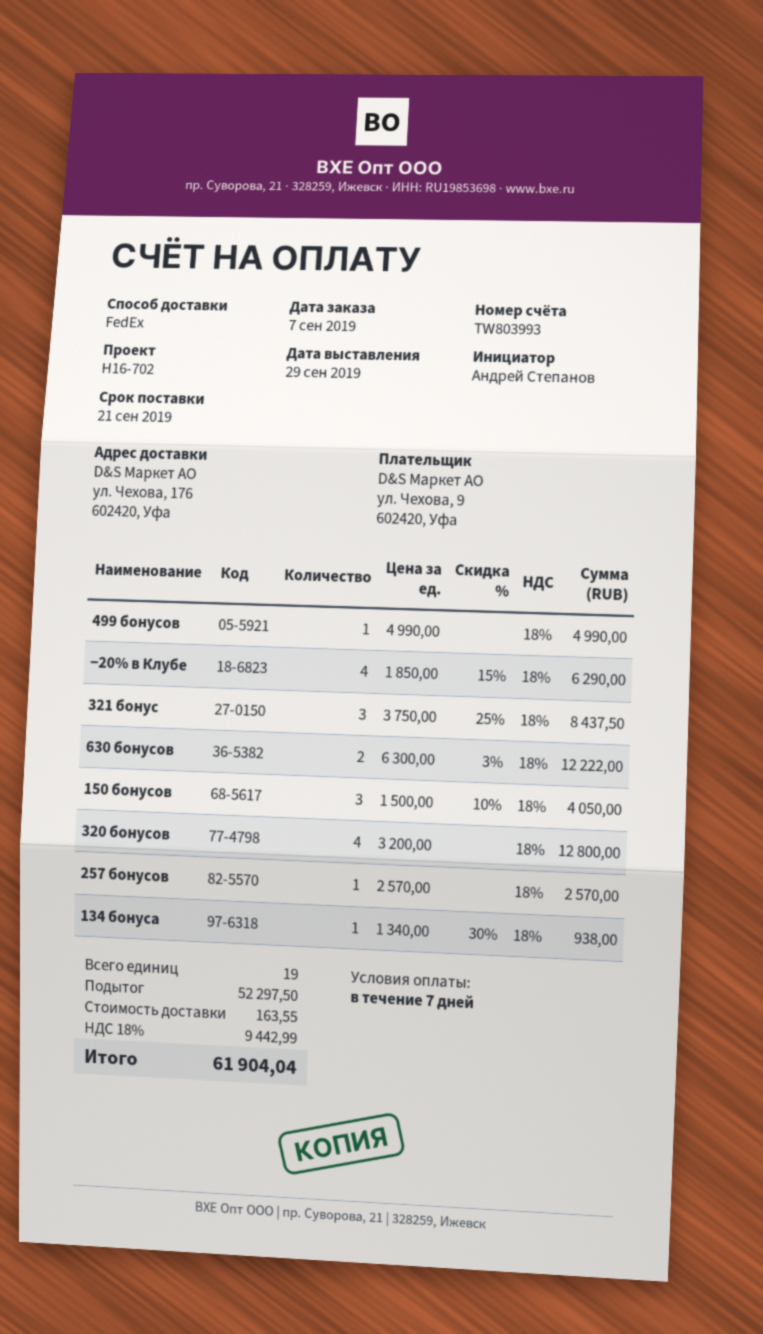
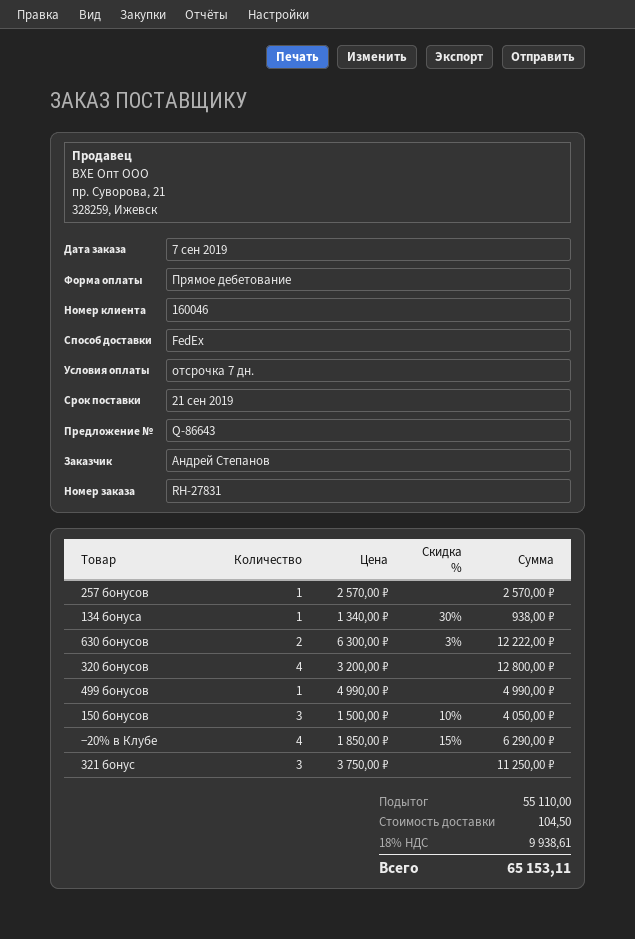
321 бонус: 3 x 3750.00 - 25% = 8437.50 -> 3 x 3750.00 = 11250.00
subtotal: 52297.50 -> 55110.00
shipping: 163.55 -> 104.50
tax: 18% = 9442.99 -> 18% = 9938.61
total: 61904.04 -> 65153.11

